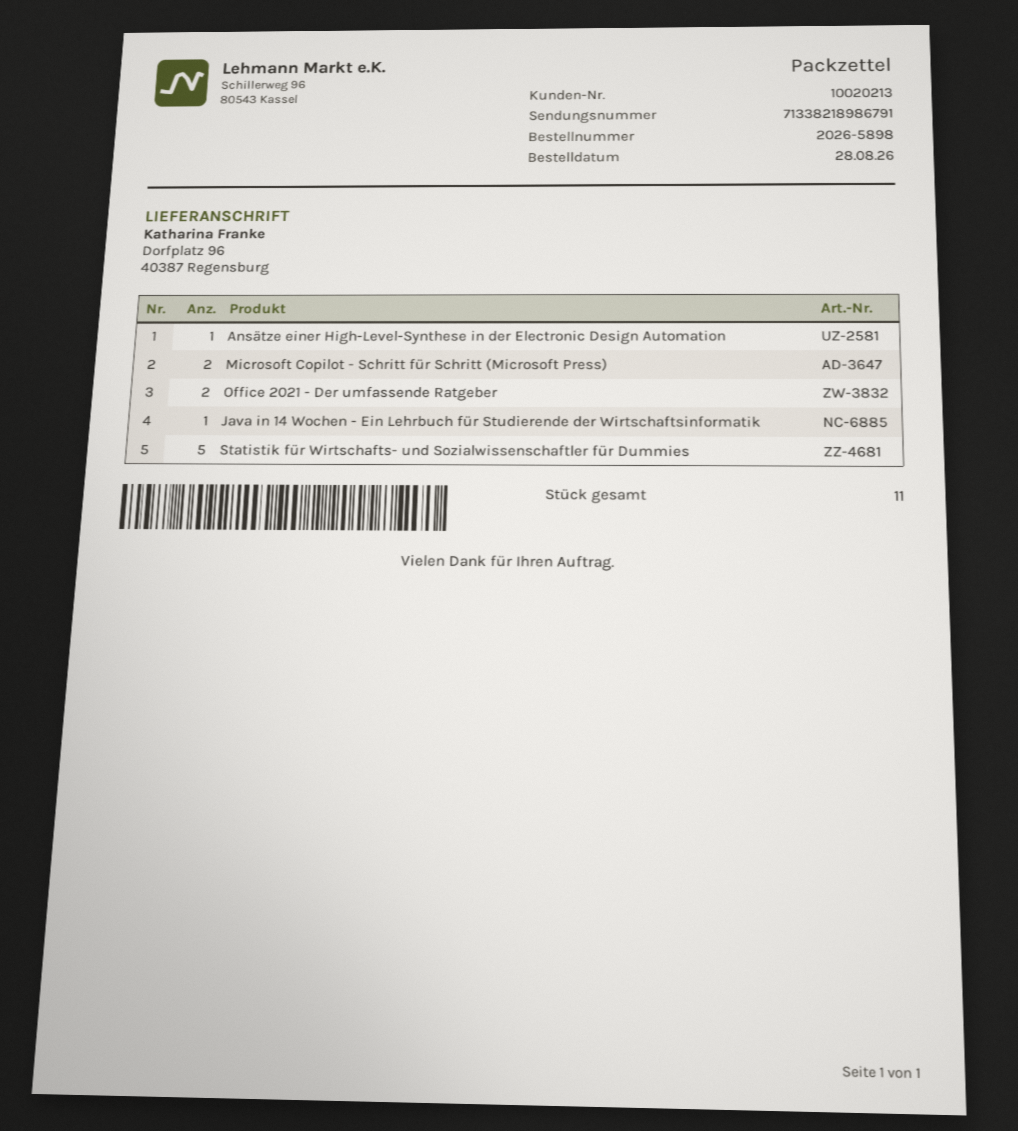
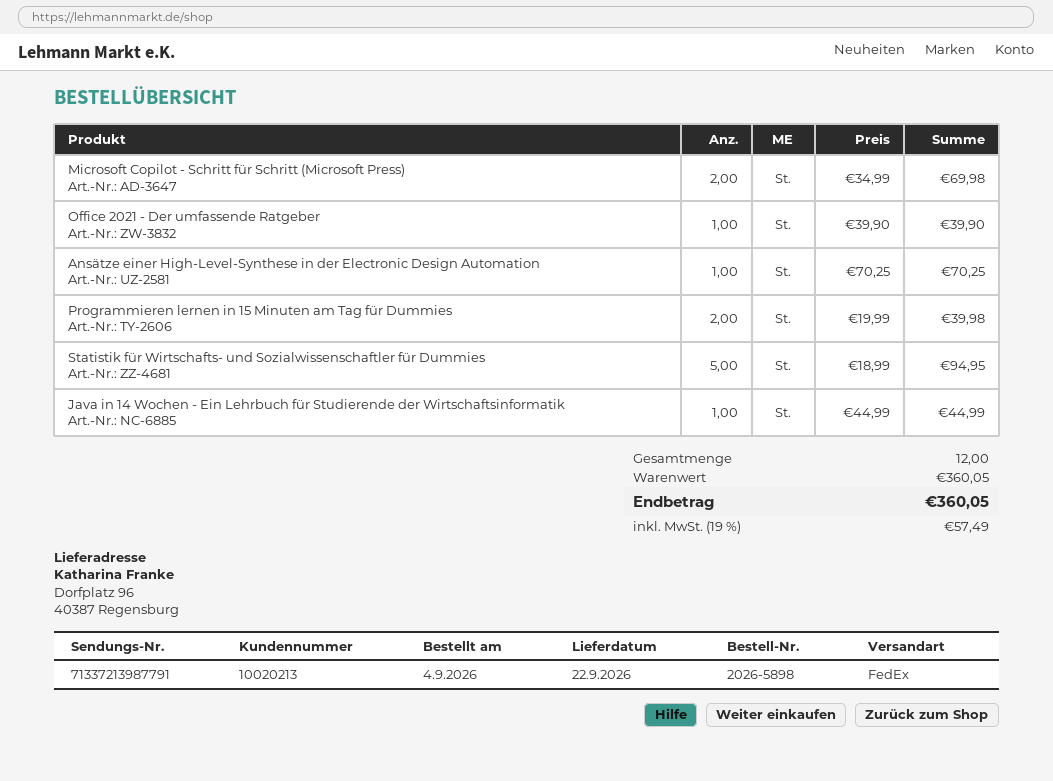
order date: 2026-08-28 -> 2026-09-04
tracking number: 71338218986791 -> 71337213987791
Office 2021 - Der umfassende Ratgeber: 2 -> 1
Programmieren lernen in 15 Minuten am Tag für Dummies: none -> 2
total quantity: 11 -> 12

